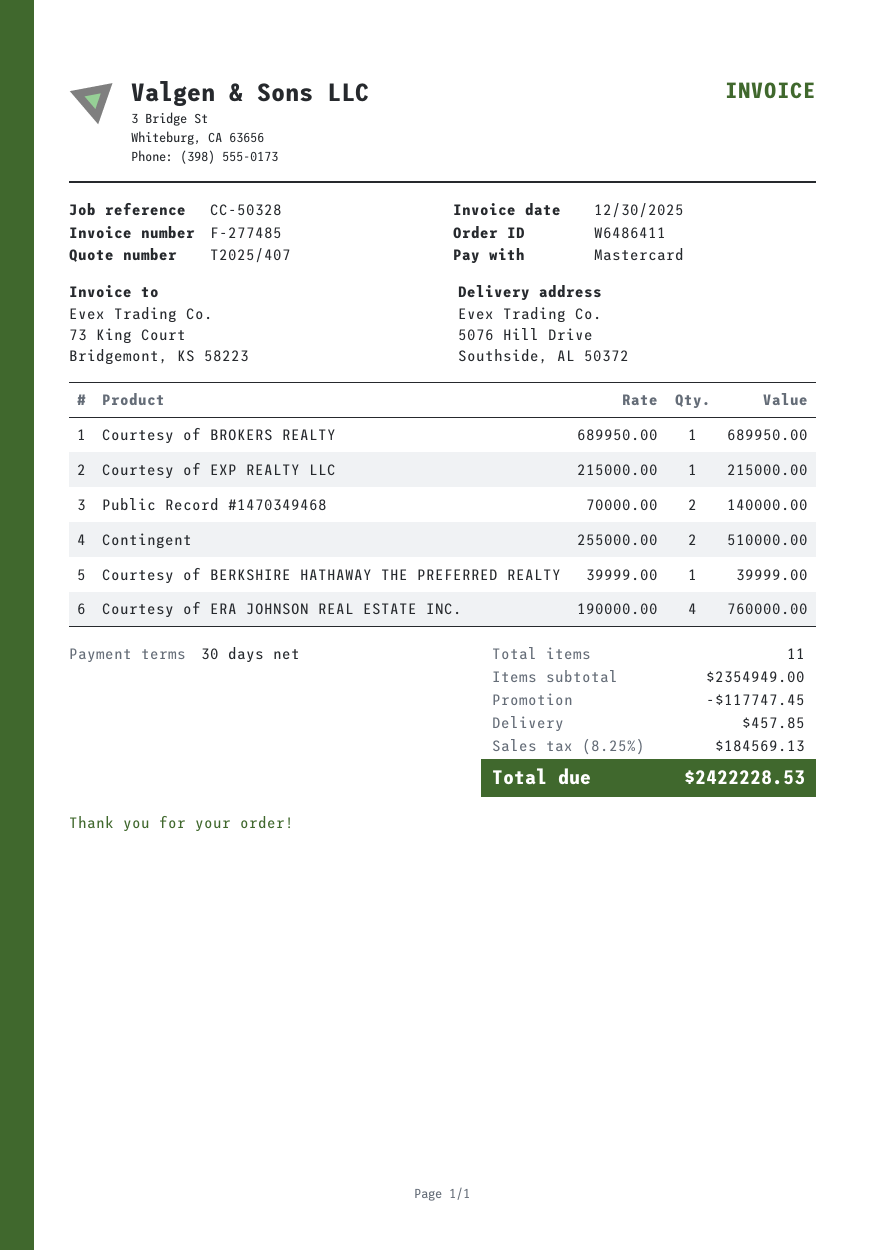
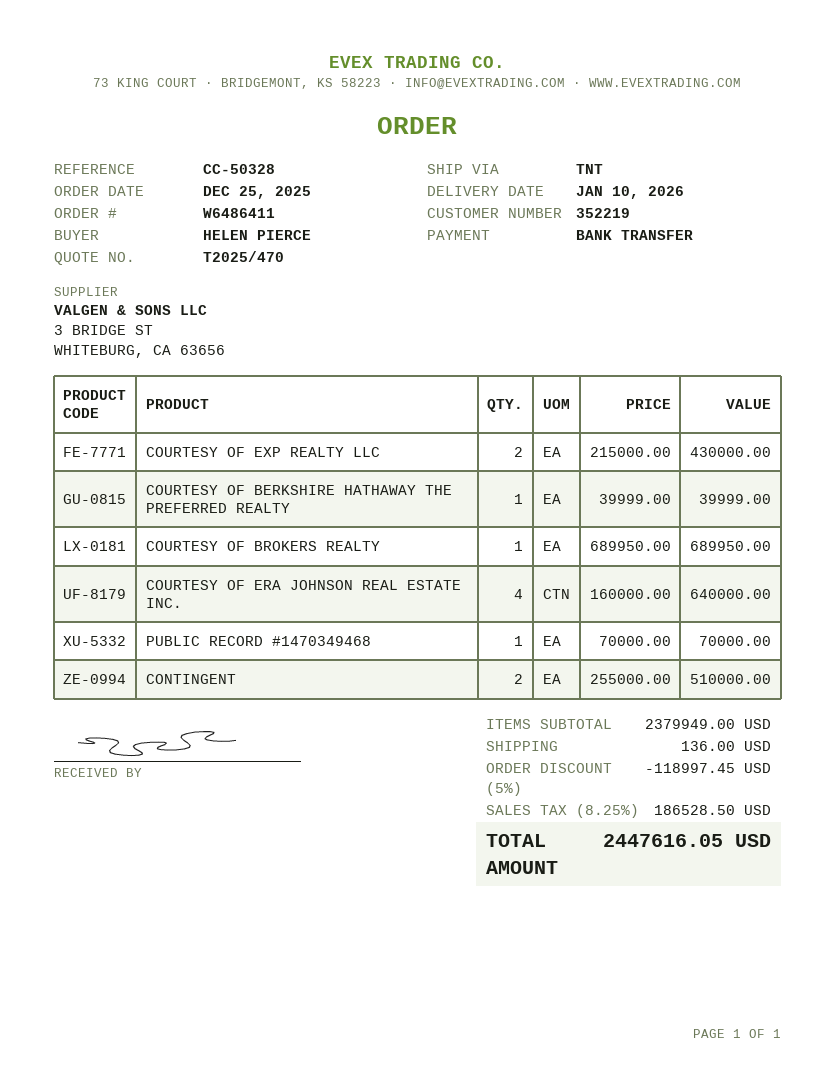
quote number: T2025/407 -> T2025/470
payment method: Mastercard -> bank transfer
Courtesy of EXP REALTY LLC: 1 x 215000.00 = 215000.00 -> 2 x 215000.00 = 430000.00
Public Record #1470349468: 2 x 70000.00 = 140000.00 -> 1 x 70000.00 = 70000.00
Courtesy of ERA JOHNSON REAL ESTATE INC.: 4 x 190000.00 = 760000.00 -> 4 x 160000.00 = 640000.00
subtotal: 2354949.00 -> 2379949.00
discount: 117747.45 -> 118997.45
shipping: 457.85 -> 136.00
tax: 8.25% = 184569.13 -> 8.25% = 186528.50
total: 2422228.53 -> 2447616.05

